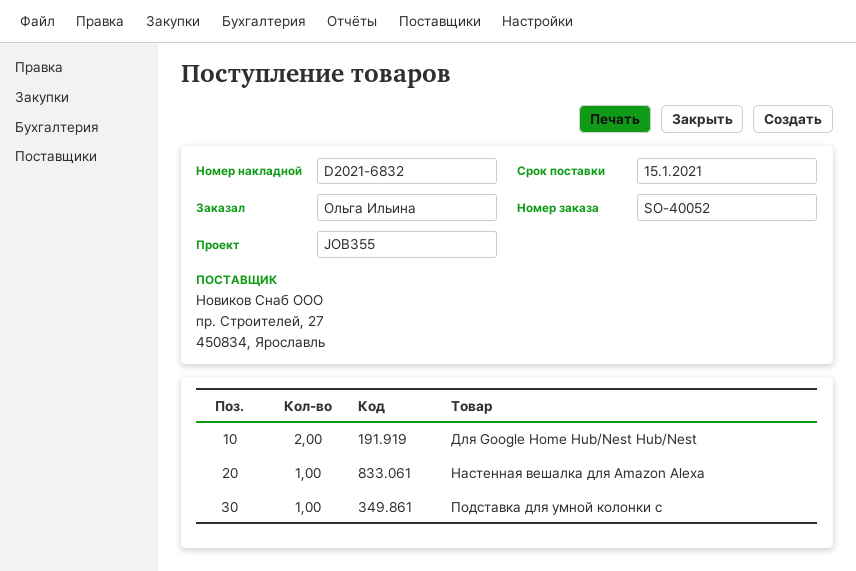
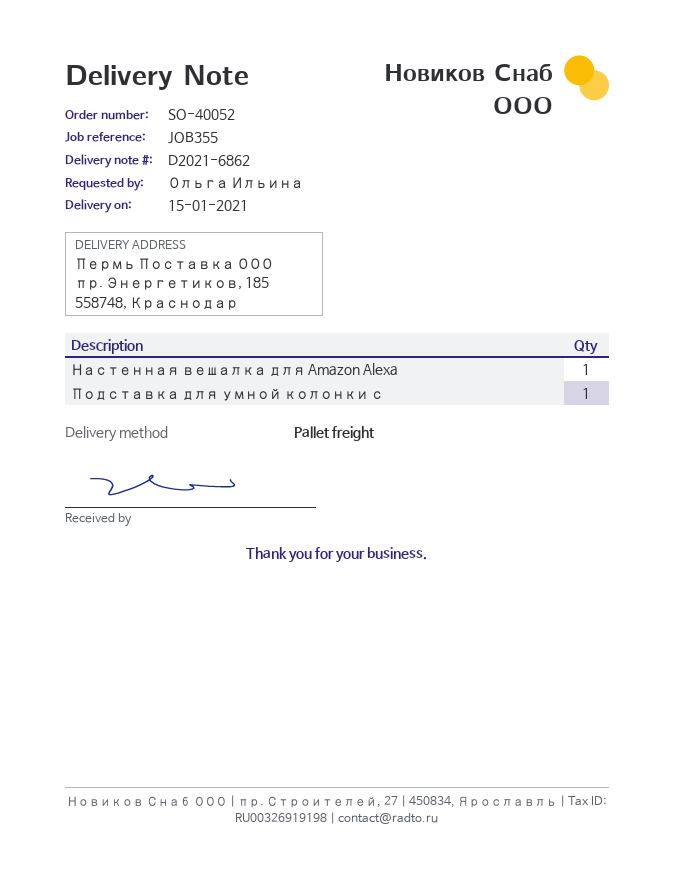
delivery note number: D2021-6832 -> D2021-6862
Для Google Home Hub/Nest Hub/Nest: 2 -> none

